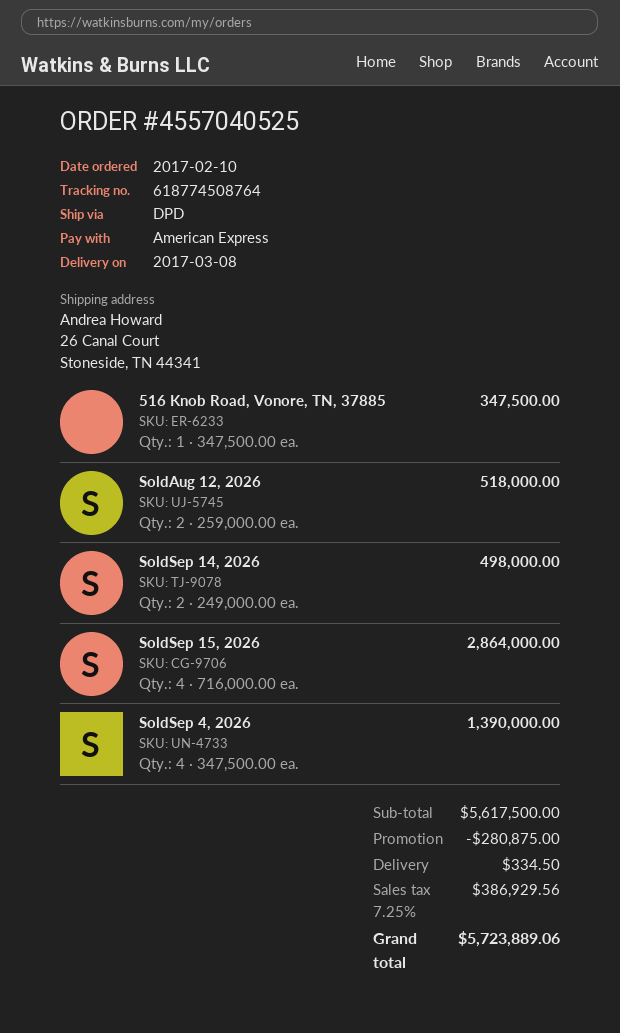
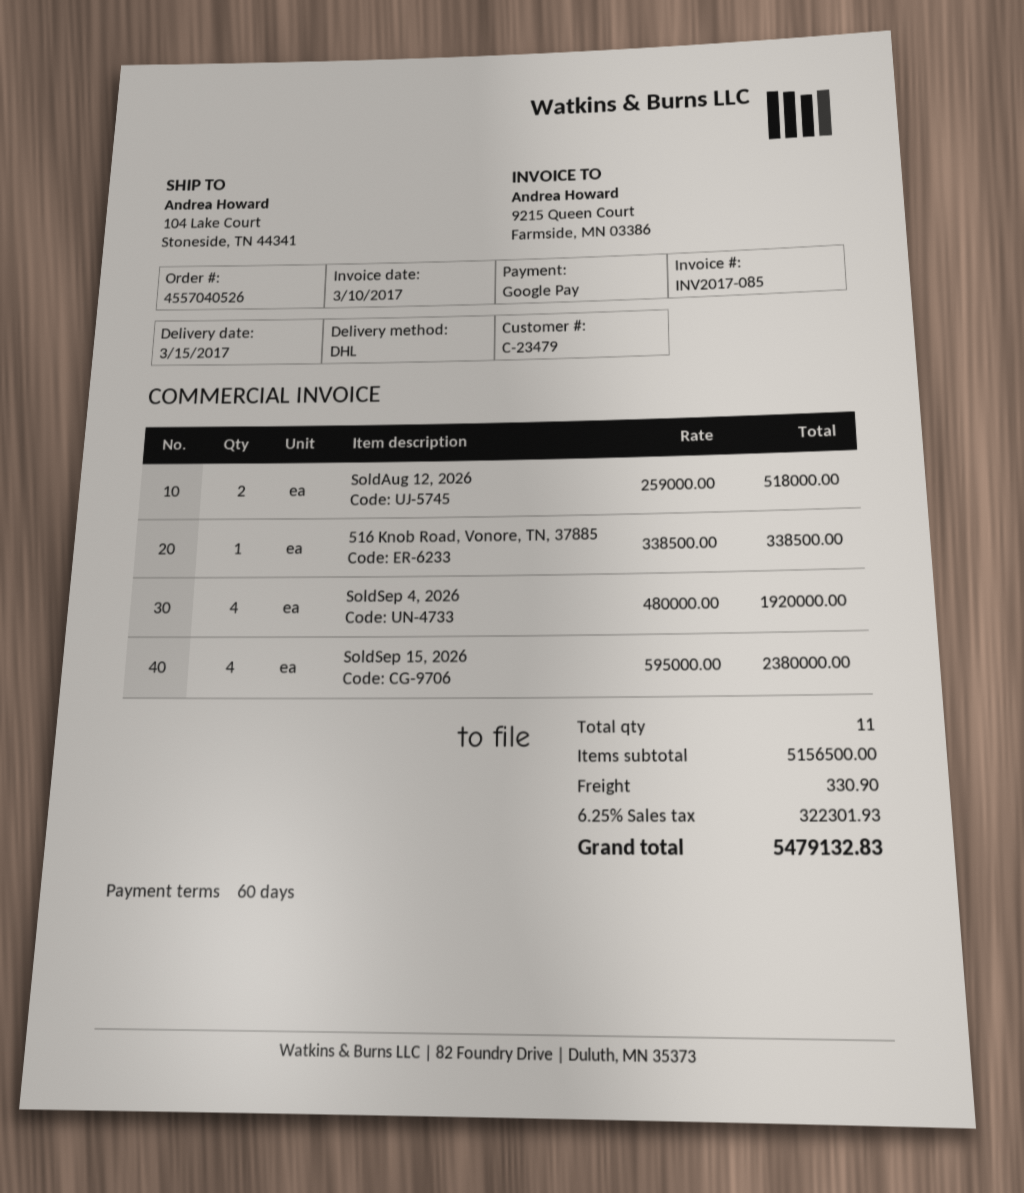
order number: 4557040525 -> 4557040526
delivery date: 2017-03-08 -> 2017-03-15
payment method: American Express -> Google Pay
shipping method: DPD -> DHL
ship to: 26 Canal Court, Stoneside, TN 44341 -> 104 Lake Court, Stoneside, TN 44341
516 Knob Road, Vonore, TN, 37885: 1 x 347500.00 = 347500.00 -> 1 x 338500.00 = 338500.00
SoldSep 14, 2026: 2 x 249000.00 = 498000.00 -> none
SoldSep 15, 2026: 4 x 716000.00 = 2864000.00 -> 4 x 595000.00 = 2380000.00
SoldSep 4, 2026: 4 x 347500.00 = 1390000.00 -> 4 x 480000.00 = 1920000.00
subtotal: 5617500.00 -> 5156500.00
discount: 280875.00 -> none
shipping: 334.50 -> 330.90
tax: 7.25% = 386929.56 -> 6.25% = 322301.93
total: 5723889.06 -> 5479132.83

